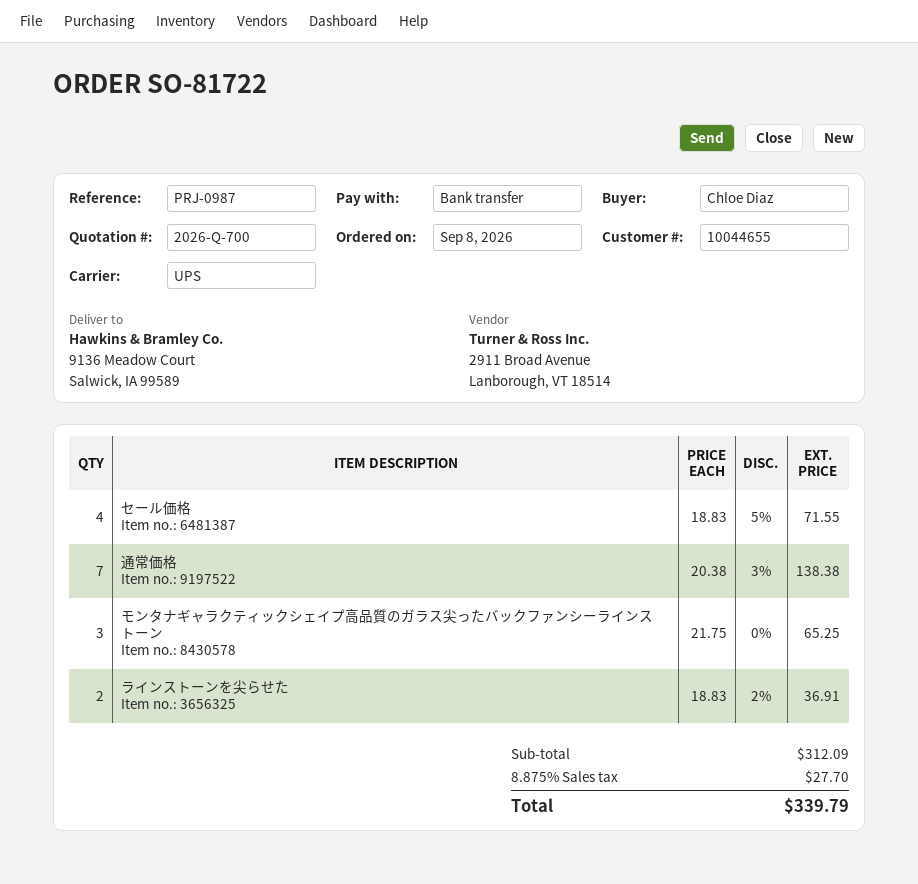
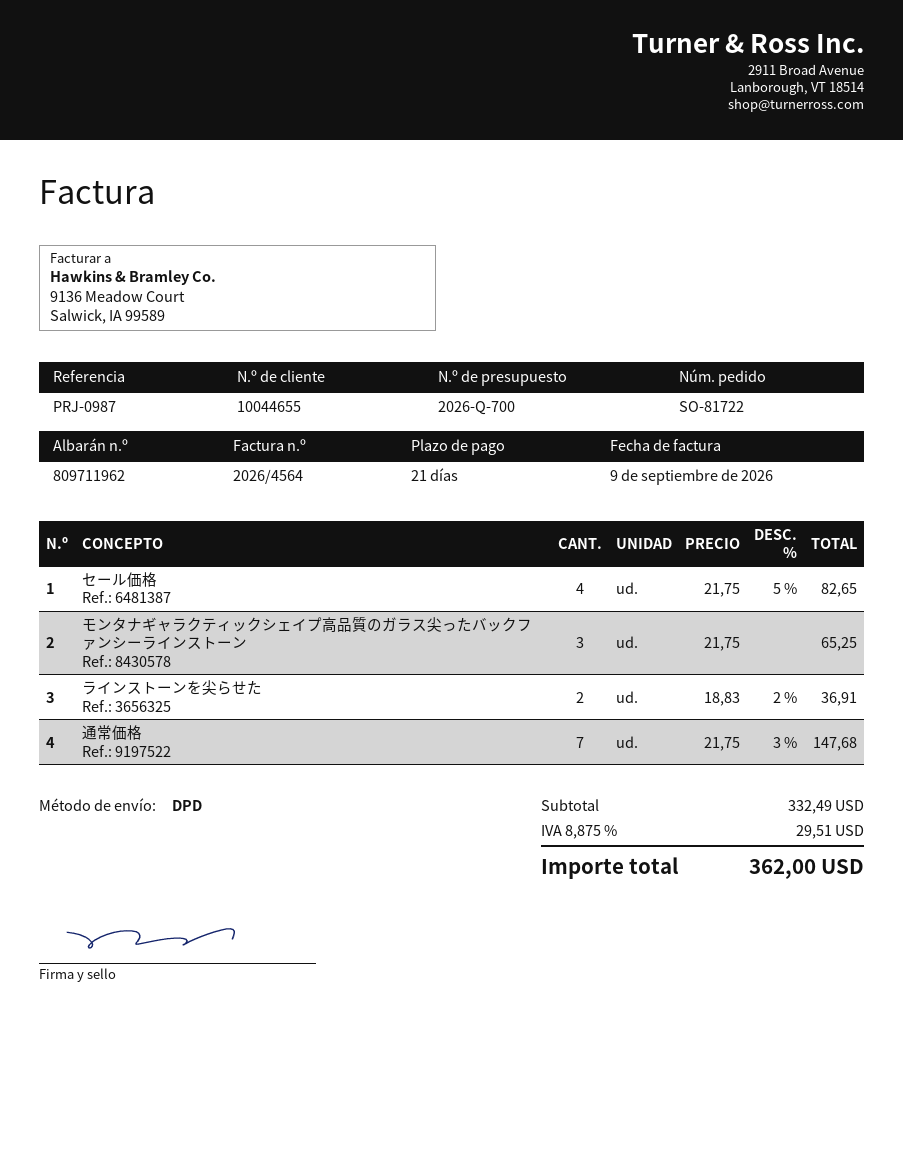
shipping method: UPS -> DPD
セール価格: 4 x 18.83 - 5% = 71.55 -> 4 x 21.75 - 5% = 82.65
通常価格: 7 x 20.38 - 3% = 138.38 -> 7 x 21.75 - 3% = 147.68
subtotal: 312.09 -> 332.49
tax: 8.875% = 27.70 -> 8.875% = 29.51
total: 339.79 -> 362.00

